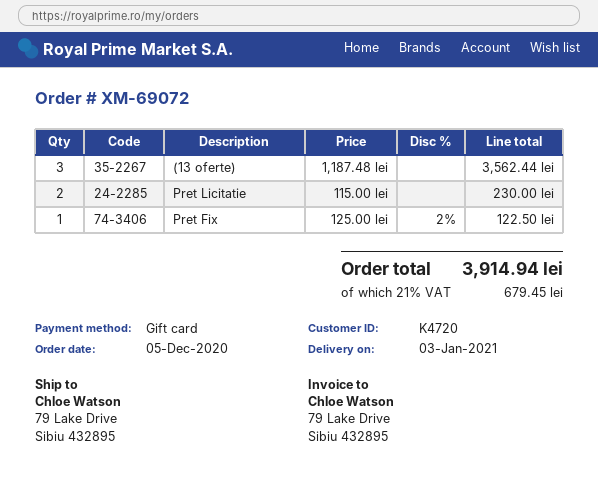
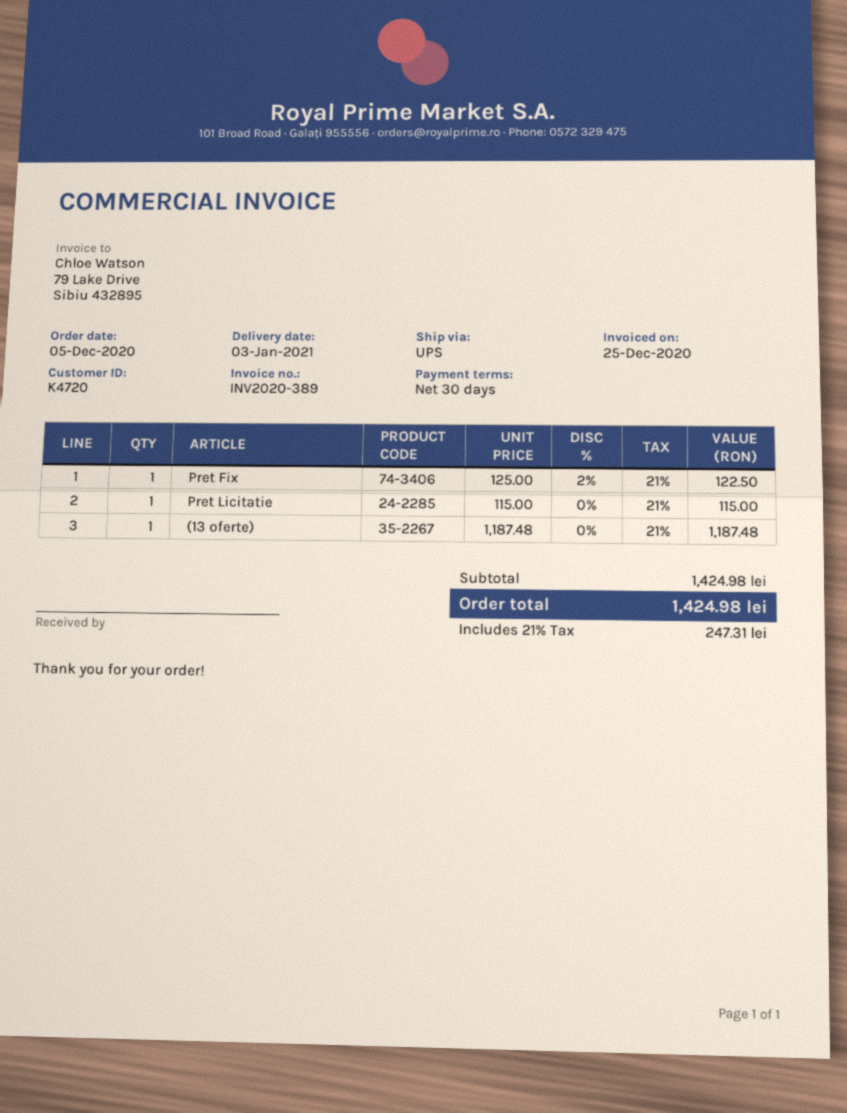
(13 oferte): 3 x 1187.48 = 3562.44 -> 1 x 1187.48 = 1187.48
Pret Licitatie: 2 x 115.00 = 230.00 -> 1 x 115.00 = 115.00
tax: 21% = 679.45 -> 21% = 247.31
total: 3914.94 -> 1424.98

